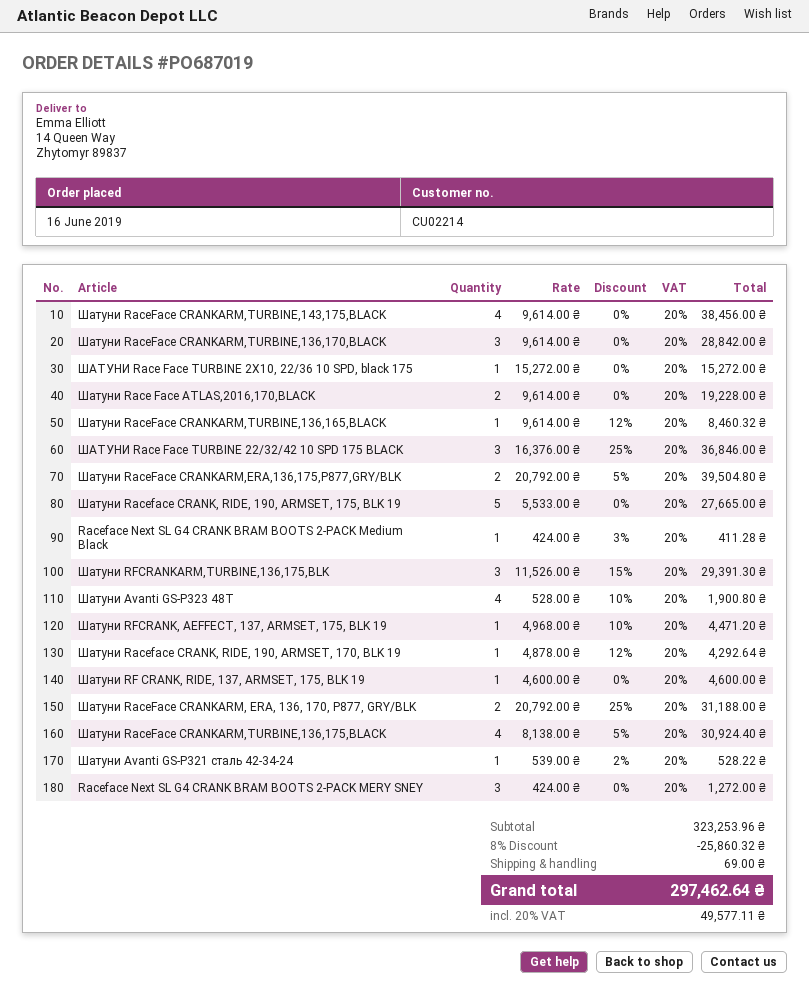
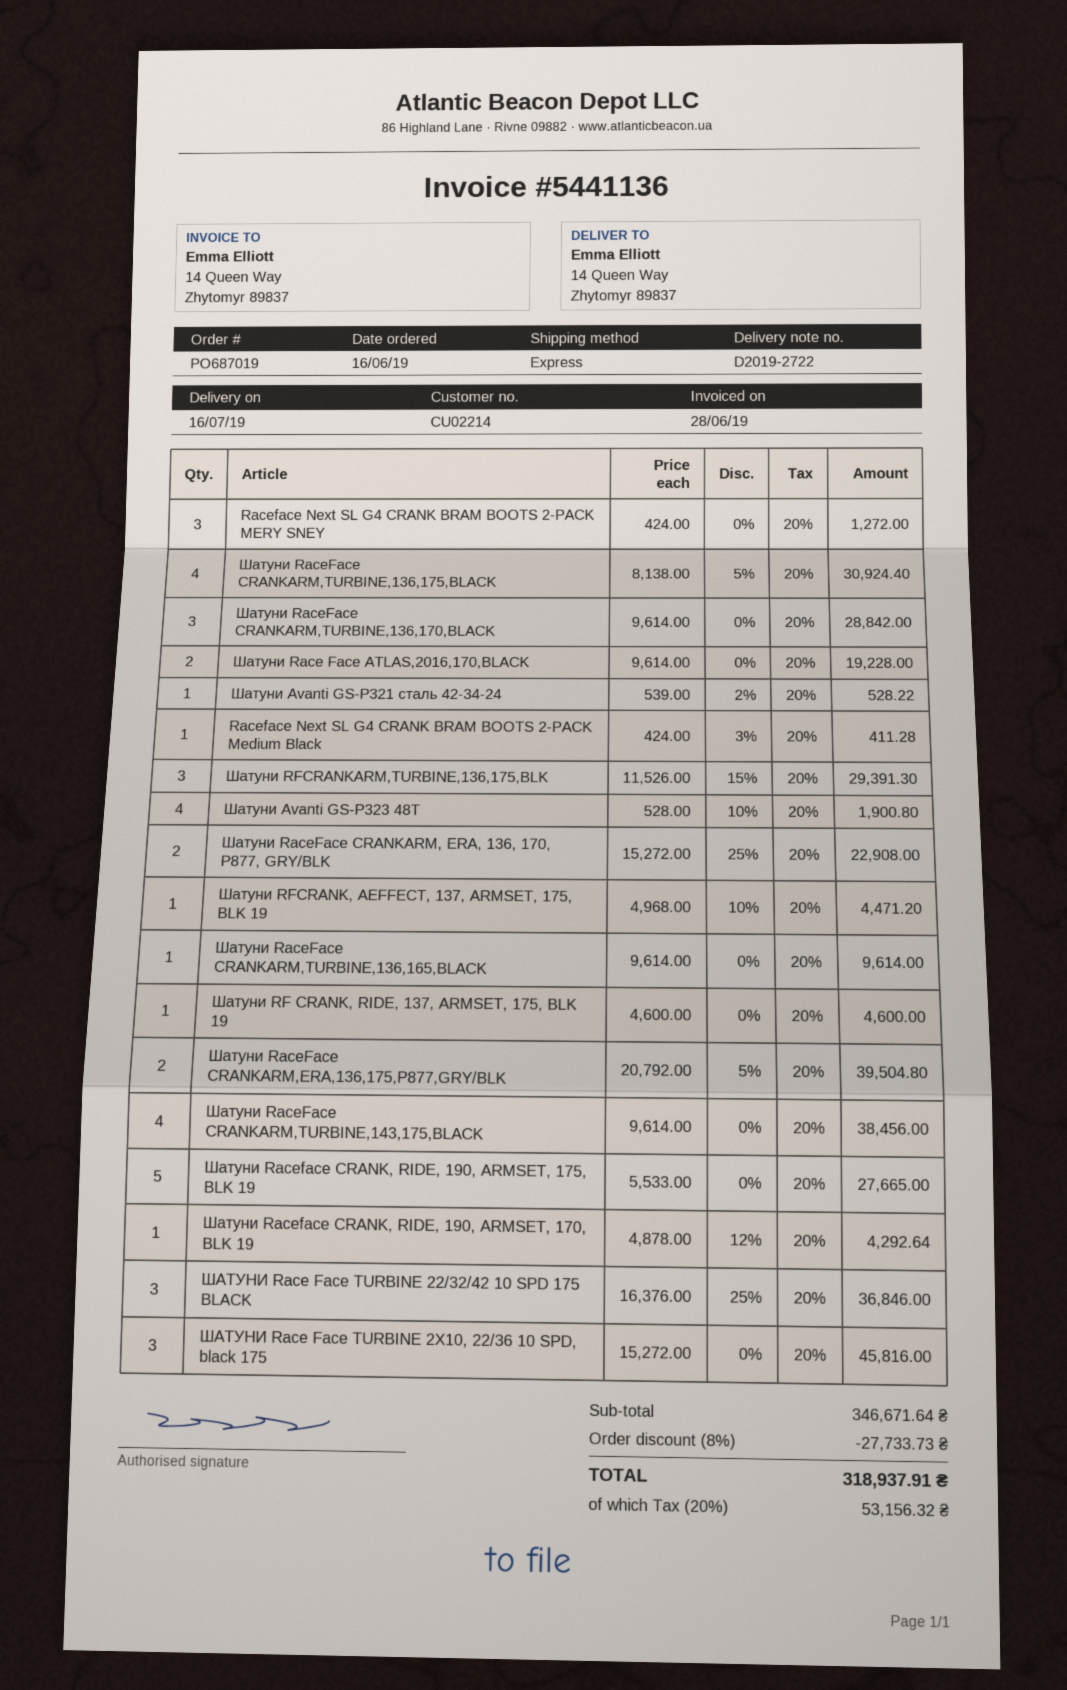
ШАТУНИ Race Face TURBINE 2X10, 22/36 10 SPD, black 175: 1 x 15272.00 = 15272.00 -> 3 x 15272.00 = 45816.00
Шатуни RaceFace CRANKARM,TURBINE,136,165,BLACK: 1 x 9614.00 - 12% = 8460.32 -> 1 x 9614.00 = 9614.00
Шатуни RaceFace CRANKARM, ERA, 136, 170, P877, GRY/BLK: 2 x 20792.00 - 25% = 31188.00 -> 2 x 15272.00 - 25% = 22908.00
subtotal: 323253.96 -> 346671.64
discount: 8% = 25860.32 -> 8% = 27733.73
shipping: 69.00 -> none
tax: 20% = 49577.11 -> 20% = 53156.32
total: 297462.64 -> 318937.91

